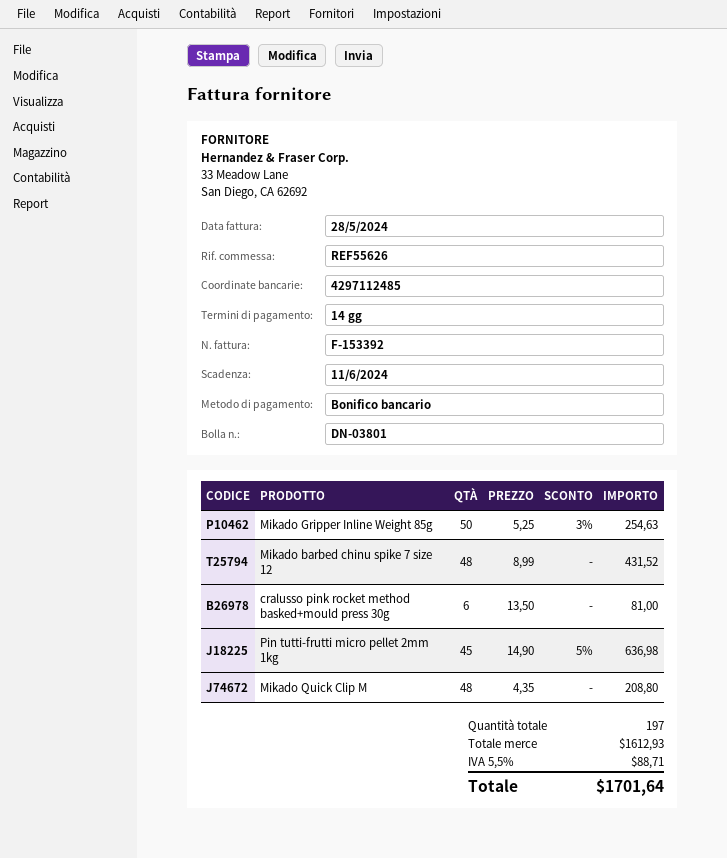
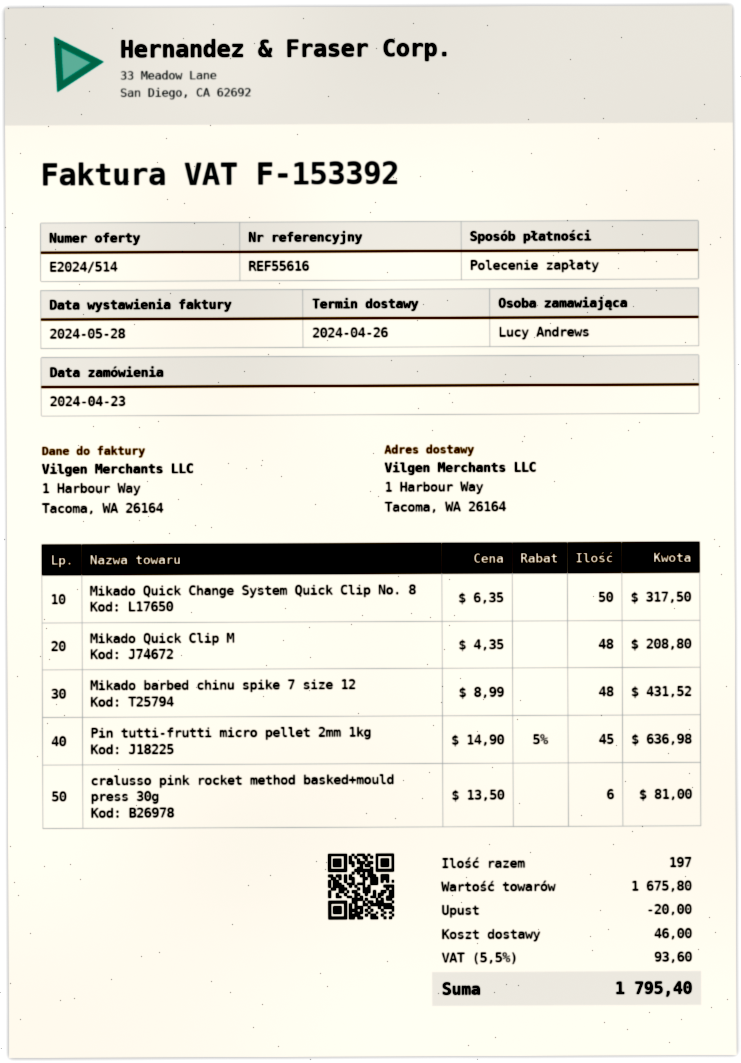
reference: REF55626 -> REF55616
payment method: bank transfer -> direct debit
Mikado Gripper Inline Weight 85g: 50 x 5.25 - 3% = 254.63 -> none
Mikado Quick Change System Quick Clip No. 8: none -> 50 x 6.35 = 317.50
subtotal: 1612.93 -> 1675.80
discount: none -> 20.00
shipping: none -> 46.00
tax: 5.5% = 88.71 -> 5.5% = 93.60
total: 1701.64 -> 1795.40

